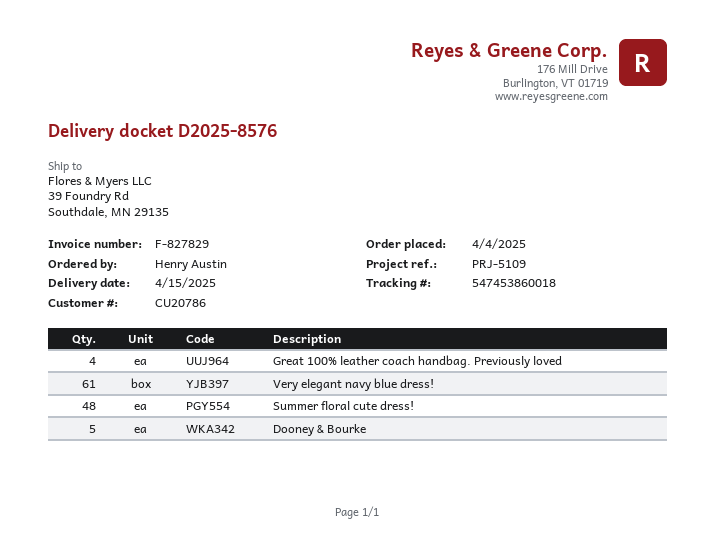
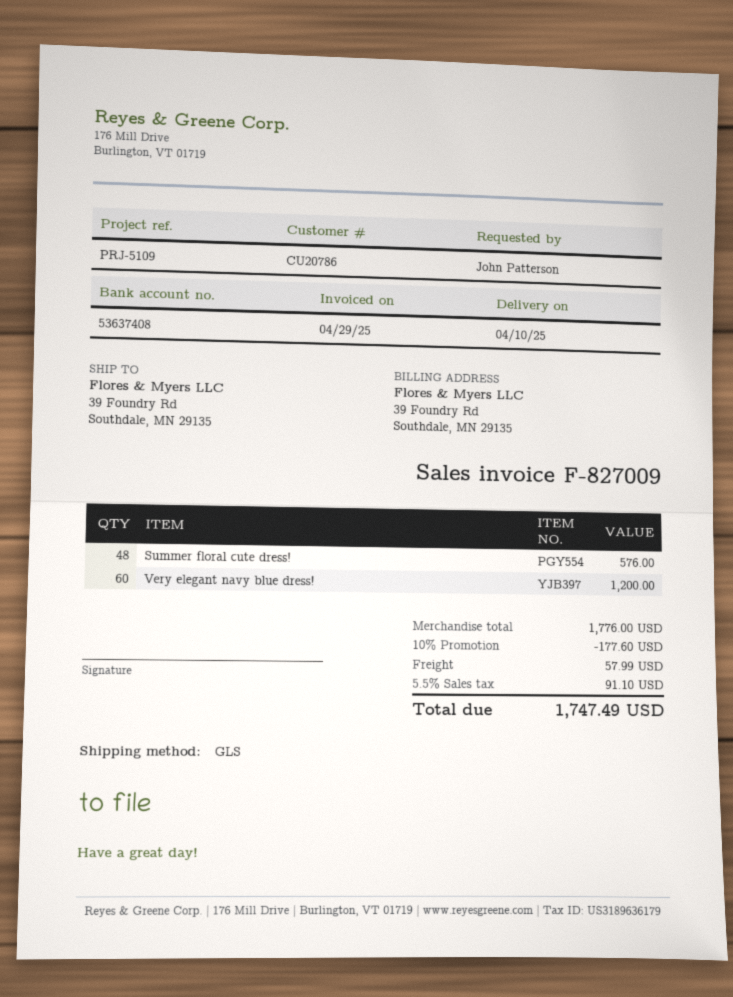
delivery date: 2025-04-15 -> 2025-04-10
invoice number: F-827829 -> F-827009
ordered by: Henry Austin -> John Patterson
Great 100% leather coach handbag. Previously loved: 4 -> none
Very elegant navy blue dress!: 61 -> 60
Dooney & Bourke: 5 -> none

